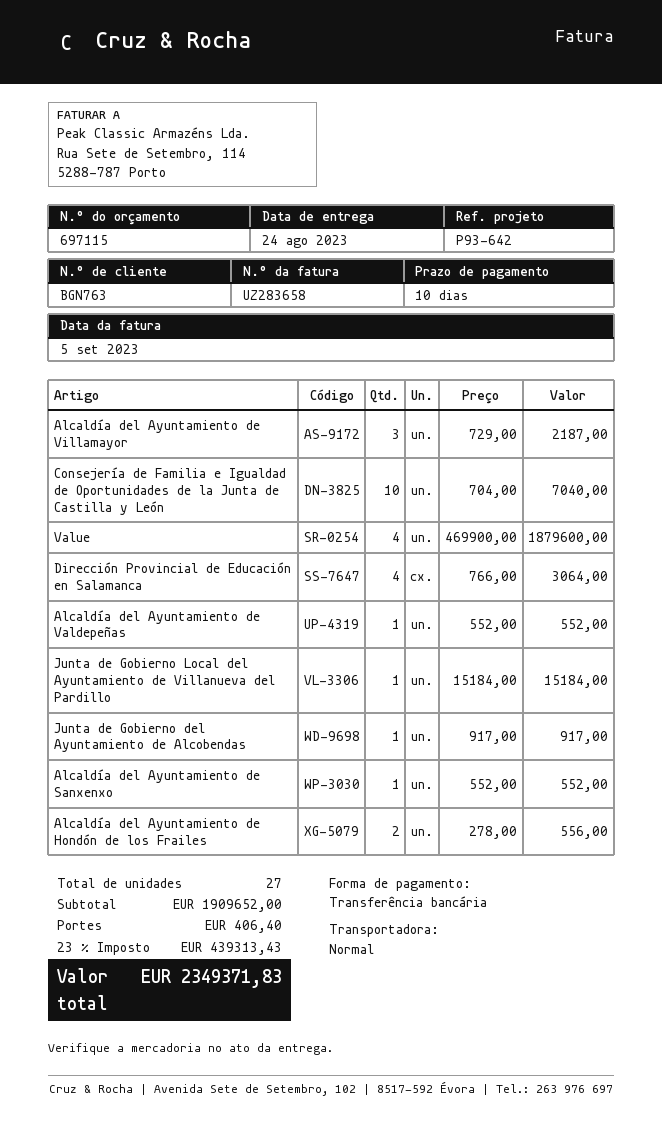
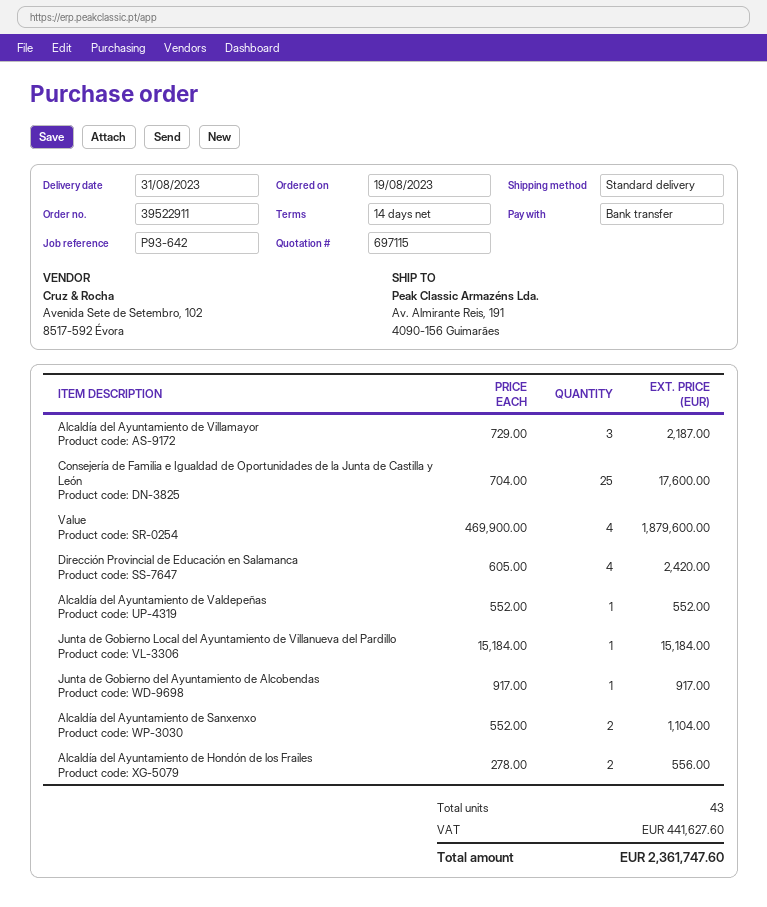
delivery date: 2023-08-24 -> 2023-08-31
payment terms: 10 days -> 14 days
Consejería de Familia e Igualdad de Oportunidades de la Junta de Castilla y León: 10 x 704.00 = 7040.00 -> 25 x 704.00 = 17600.00
Dirección Provincial de Educación en Salamanca: 4 x 766.00 = 3064.00 -> 4 x 605.00 = 2420.00
Alcaldía del Ayuntamiento de Sanxenxo: 1 x 552.00 = 552.00 -> 2 x 552.00 = 1104.00
total quantity: 27 -> 43
shipping: 406.40 -> none
tax: 439313.43 -> 441627.60
total: 2349371.83 -> 2361747.60

